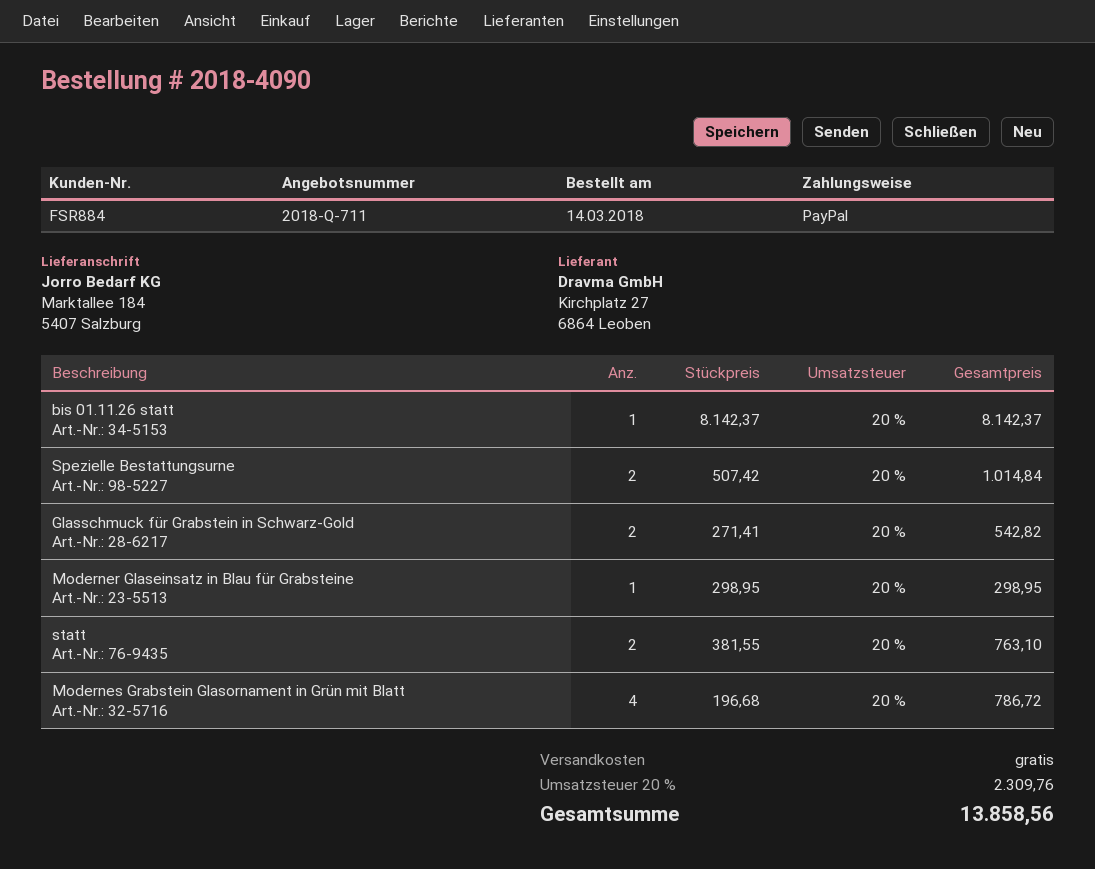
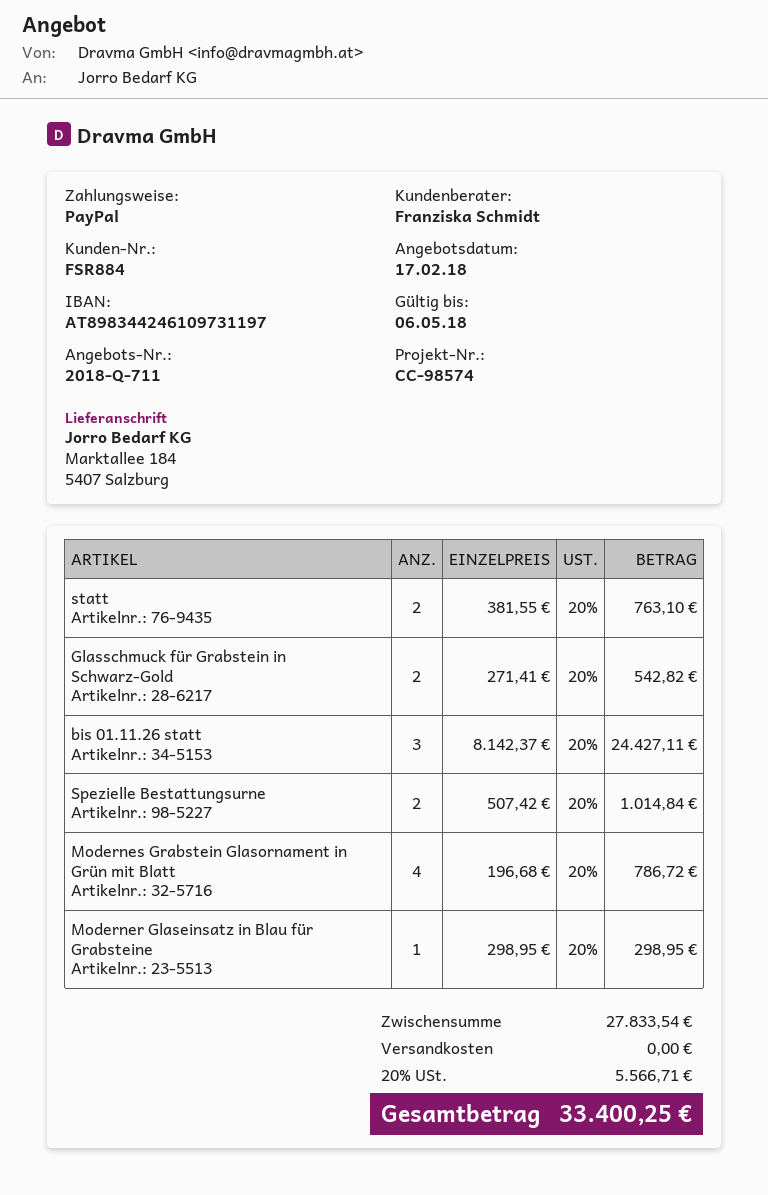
bis 01.11.26 statt: 1 x 8142.37 = 8142.37 -> 3 x 8142.37 = 24427.11
tax: 20% = 2309.76 -> 20% = 5566.71
total: 13858.56 -> 33400.25

